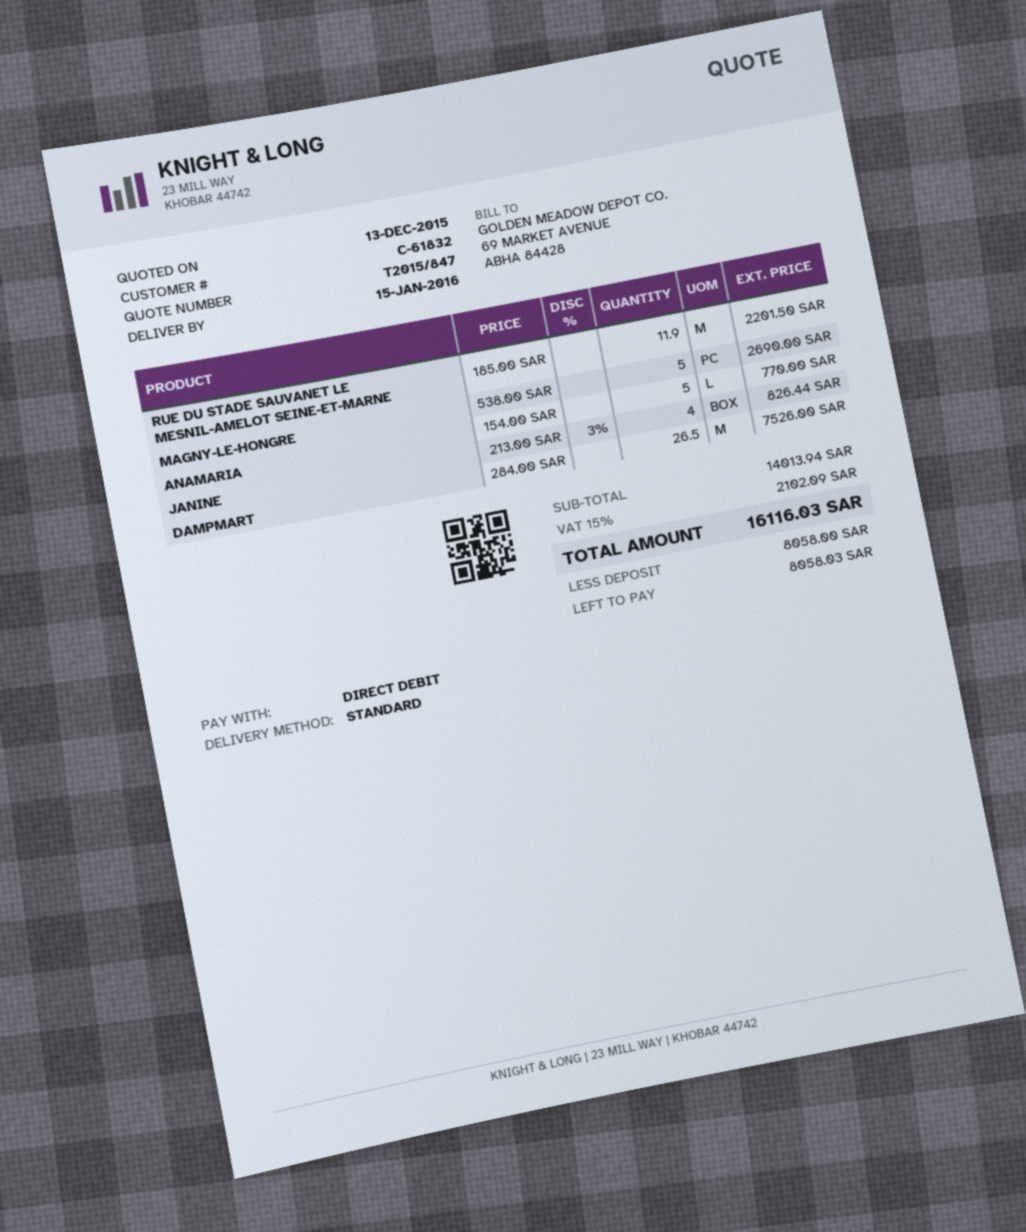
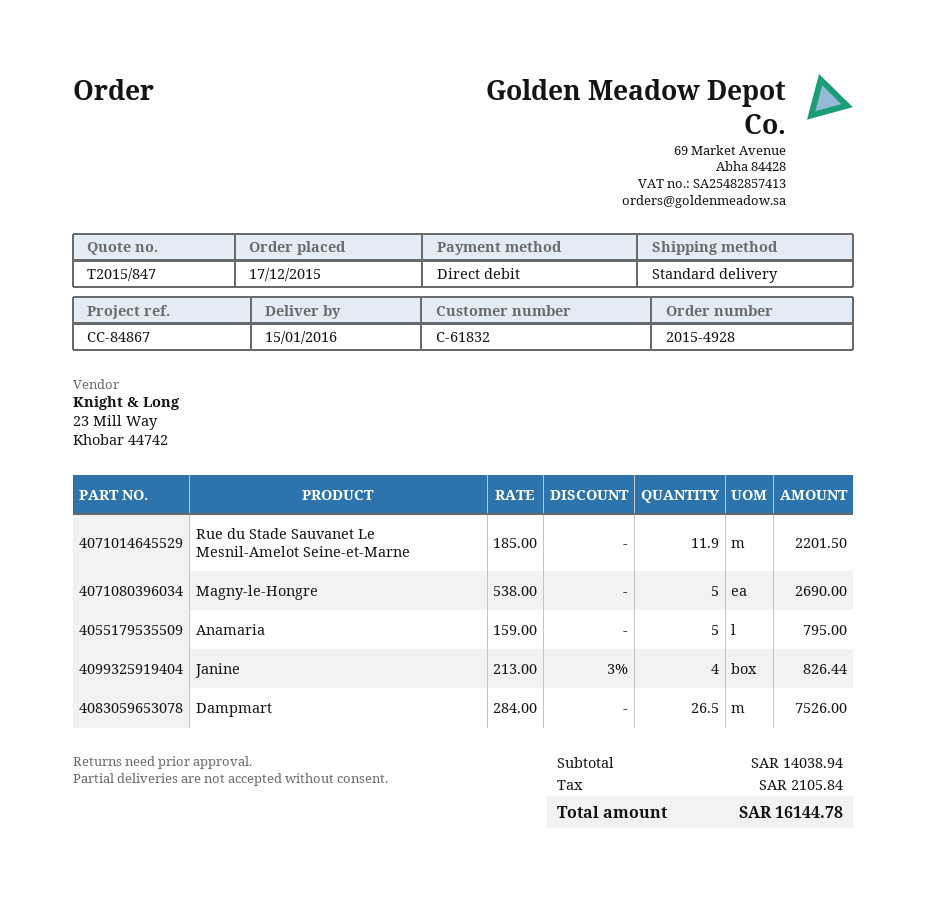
ANAMARIA: 5 x 154.00 = 770.00 -> 5 x 159.00 = 795.00
subtotal: 14013.94 -> 14038.94
tax: 2102.09 -> 2105.84
total: 16116.03 -> 16144.78

